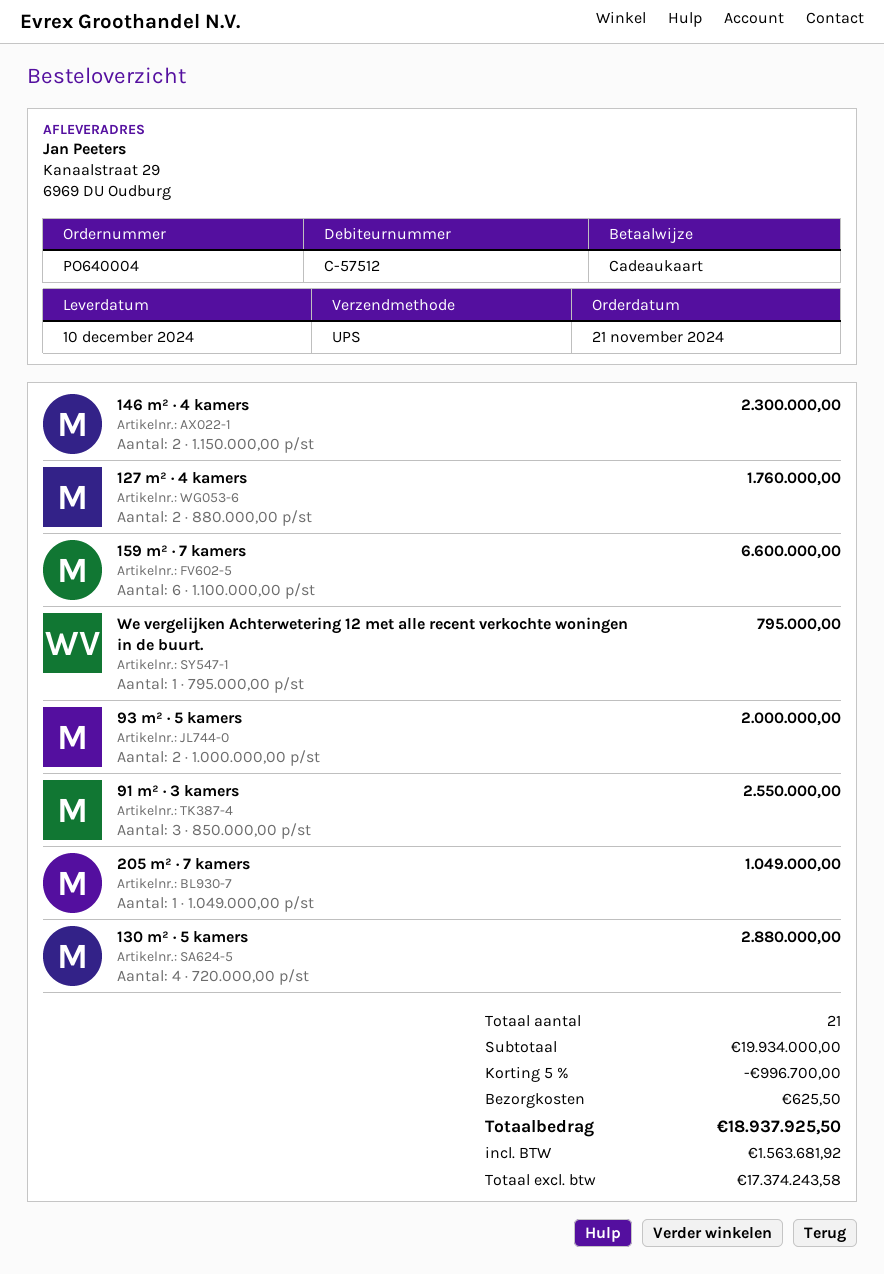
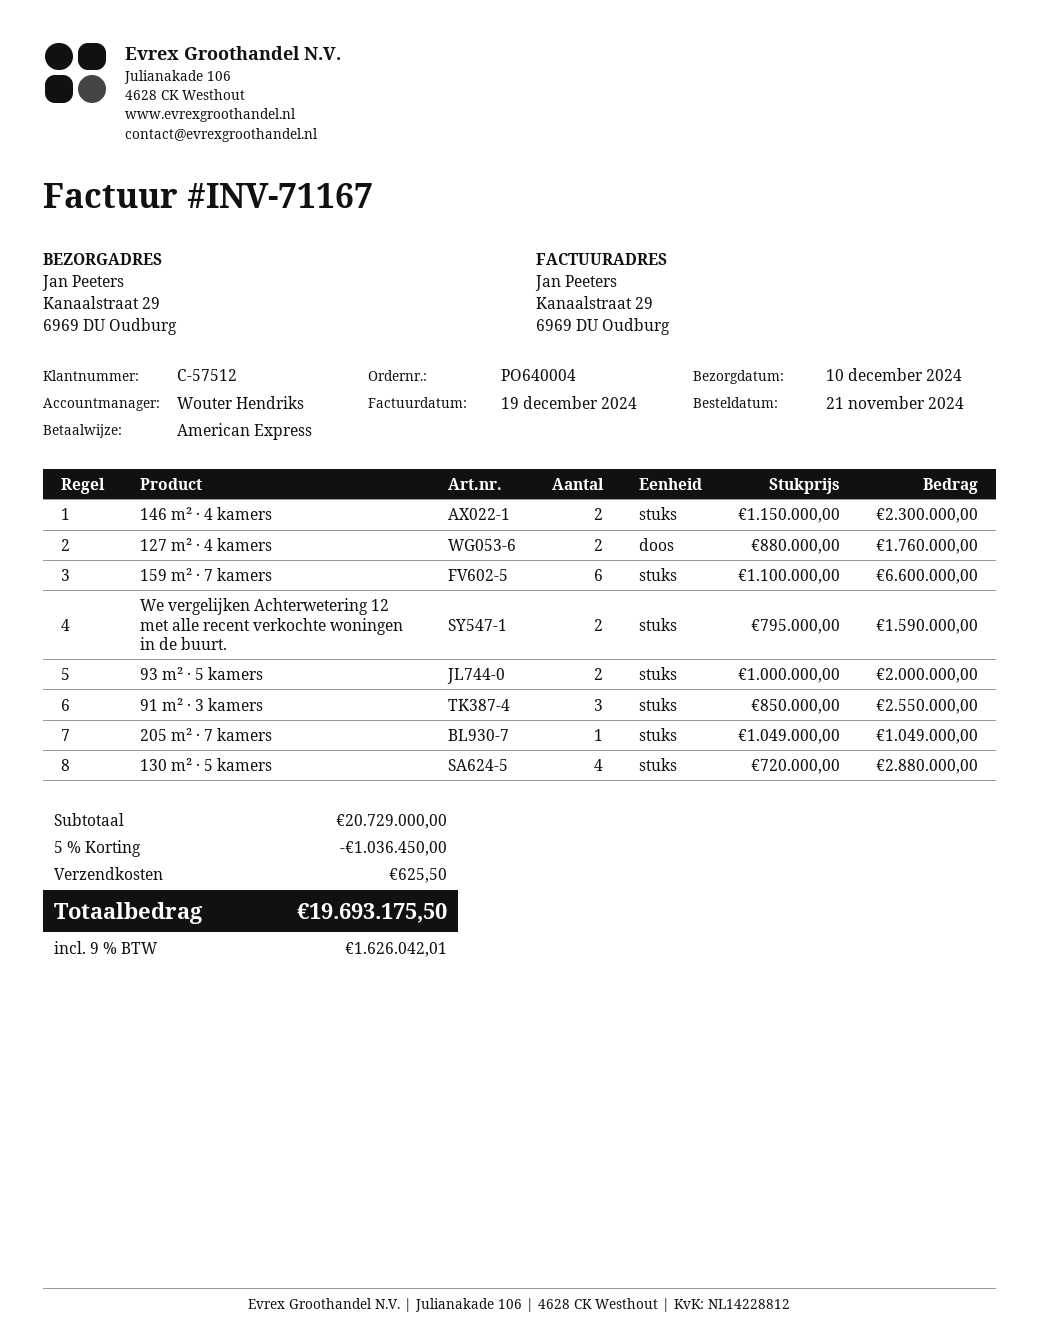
payment method: gift card -> American Express
We vergelijken Achterwetering 12 met alle recent verkochte woningen in de buurt.: 1 x 795000.00 = 795000.00 -> 2 x 795000.00 = 1590000.00
subtotal: 19934000.00 -> 20729000.00
discount: 5% = 996700.00 -> 5% = 1036450.00
tax: 1563681.92 -> 1626042.01
total: 18937925.50 -> 19693175.50

